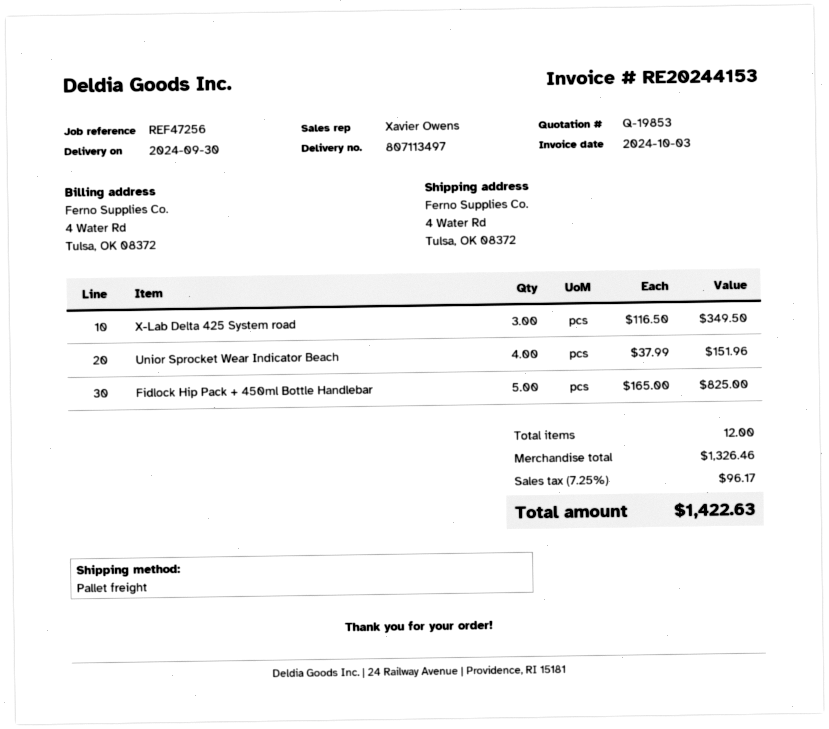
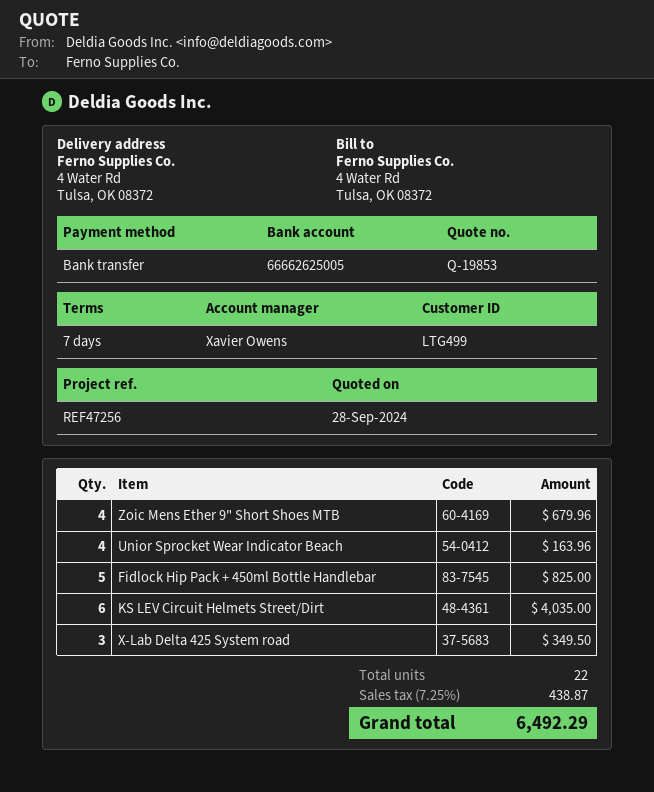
Unior Sprocket Wear Indicator Beach: 4 for 151.96 -> 4 for 163.96
Zoic Mens Ether 9" Short Shoes MTB: none -> 4 for 679.96
KS LEV Circuit Helmets Street/Dirt: none -> 6 for 4035.00
total quantity: 12 -> 22
tax: 7.25% = 96.17 -> 7.25% = 438.87
total: 1422.63 -> 6492.29

